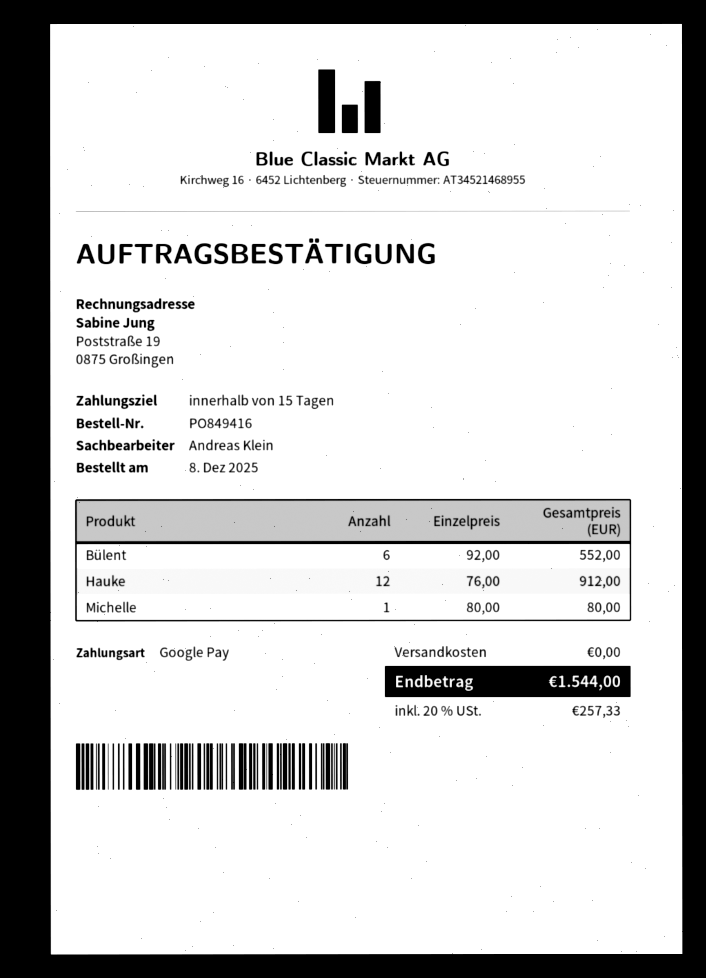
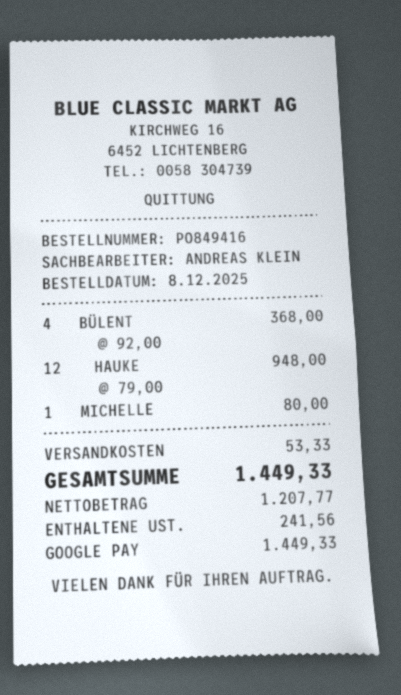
Bülent: 6 x 92.00 = 552.00 -> 4 x 92.00 = 368.00
Hauke: 12 x 76.00 = 912.00 -> 12 x 79.00 = 948.00
shipping: 0.00 -> 53.33
tax: 257.33 -> 241.56
total: 1544.00 -> 1449.33

